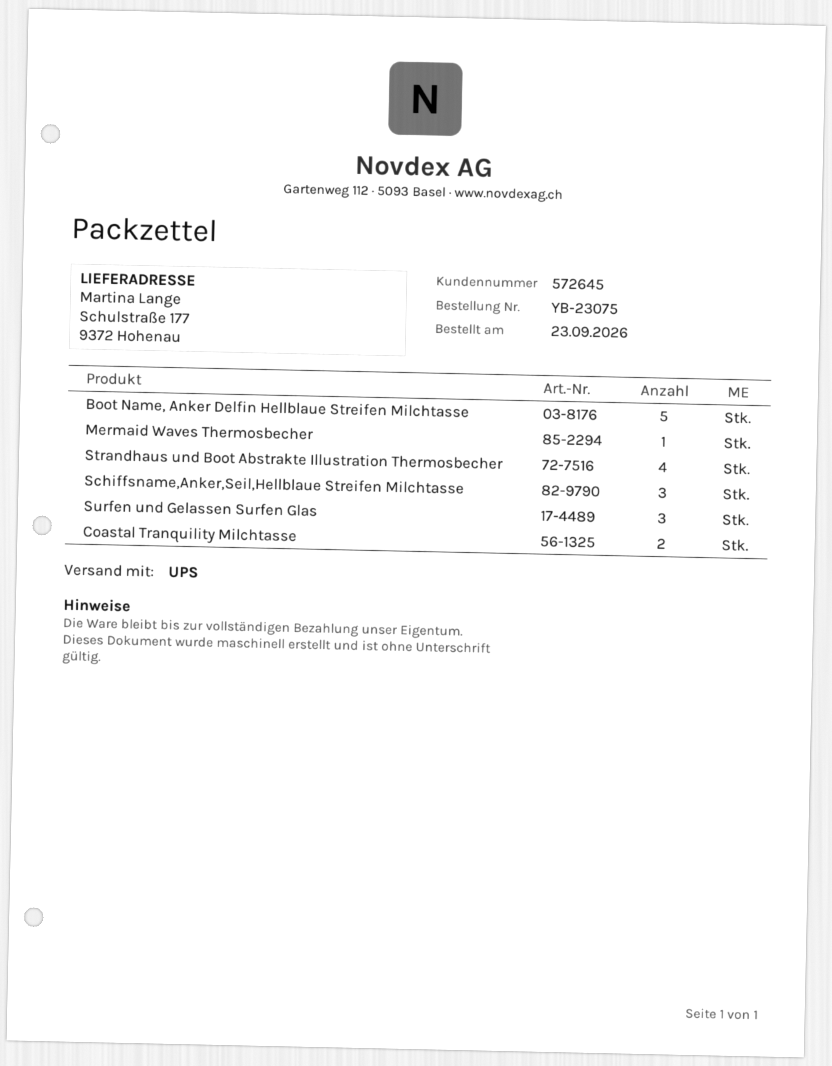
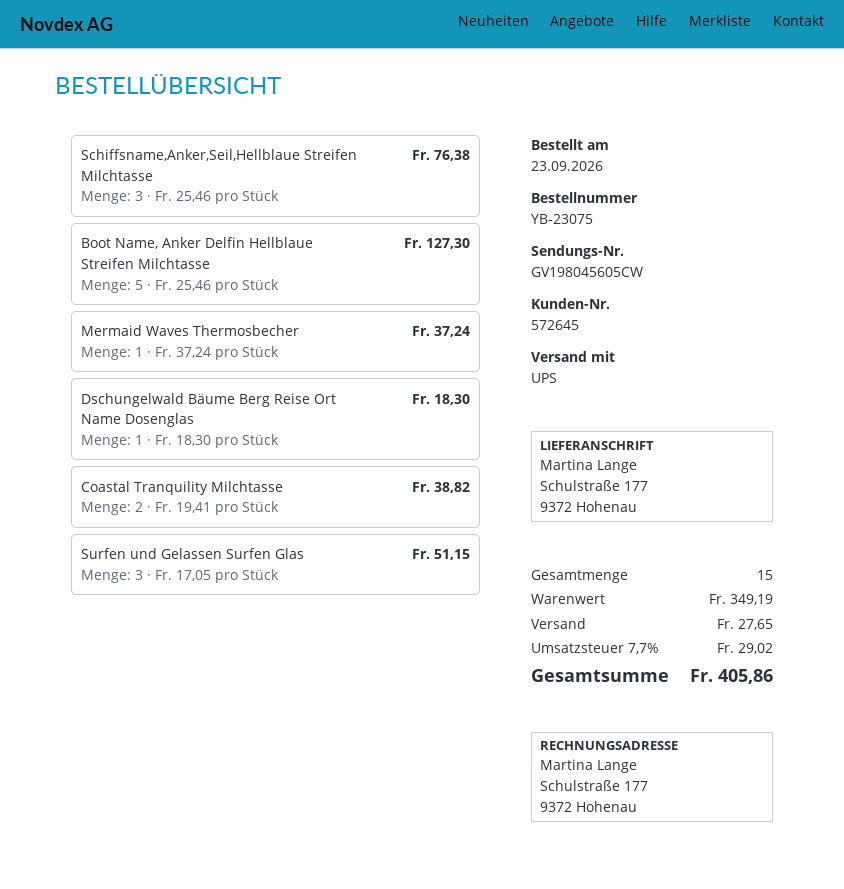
Strandhaus und Boot Abstrakte Illustration Thermosbecher: 4 -> none
Dschungelwald Bäume Berg Reise Ort Name Dosenglas: none -> 1

